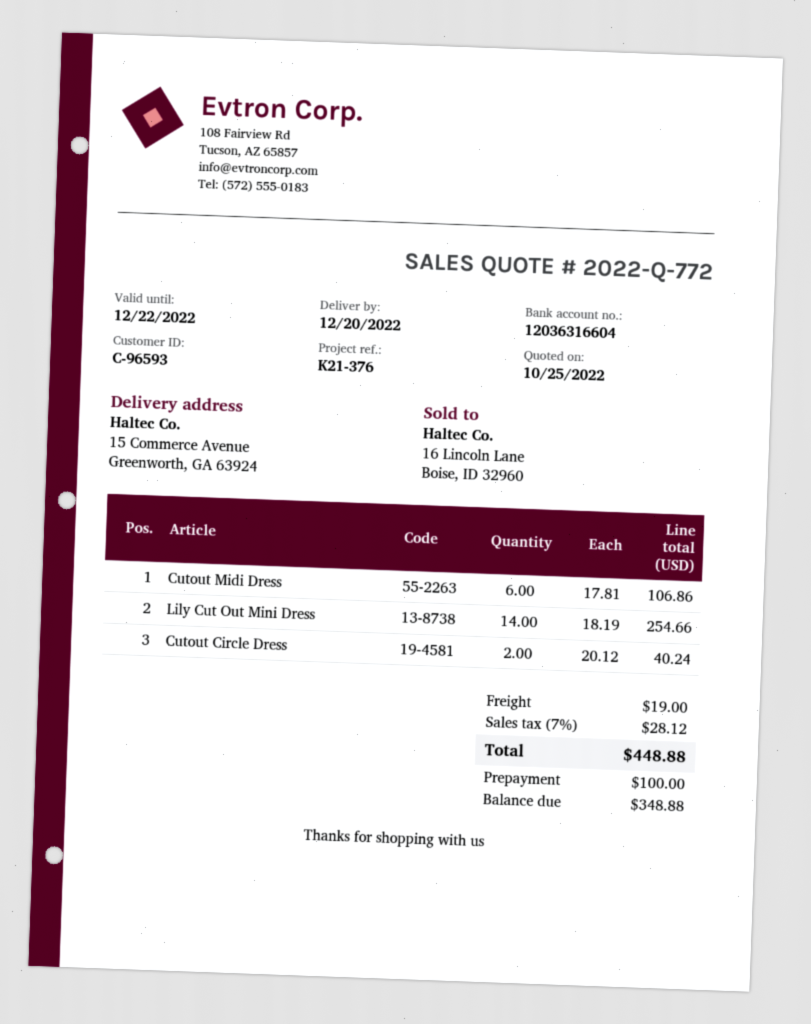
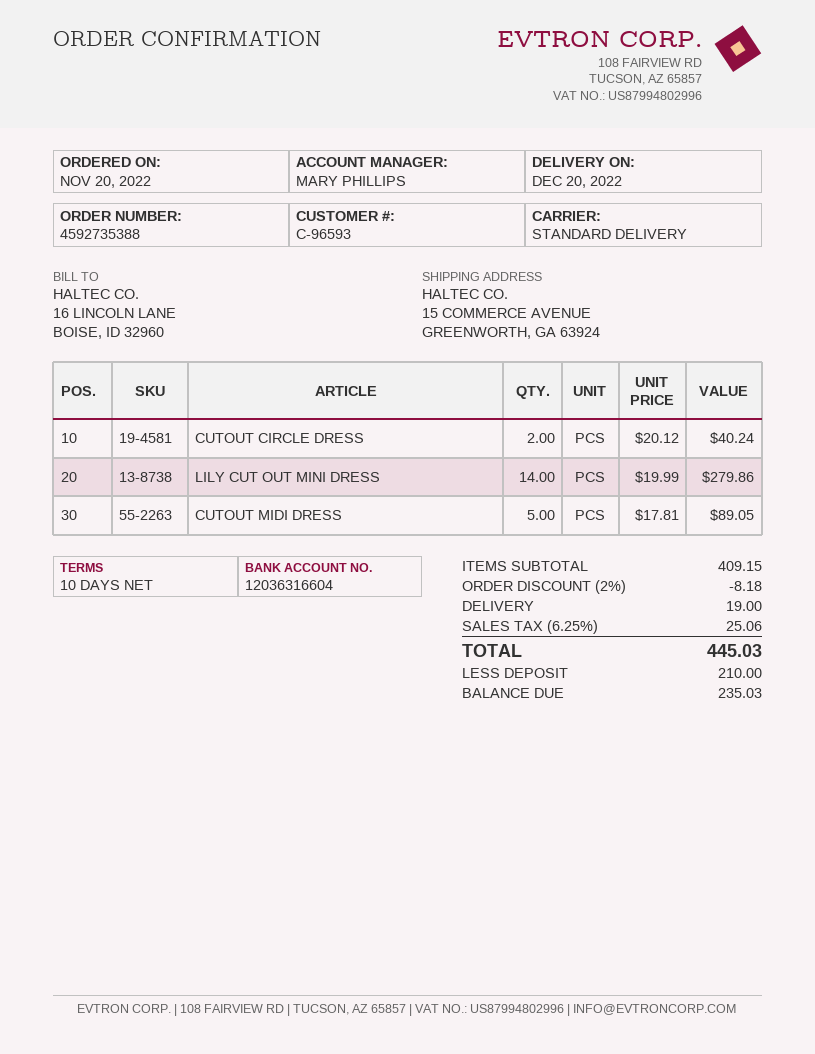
Cutout Midi Dress: 6 x 17.81 = 106.86 -> 5 x 17.81 = 89.05
Lily Cut Out Mini Dress: 14 x 18.19 = 254.66 -> 14 x 19.99 = 279.86
discount: none -> 2% = 8.18
tax: 7% = 28.12 -> 6.25% = 25.06
total: 448.88 -> 445.03
deposit: 100.00 -> 210.00
balance: 348.88 -> 235.03

